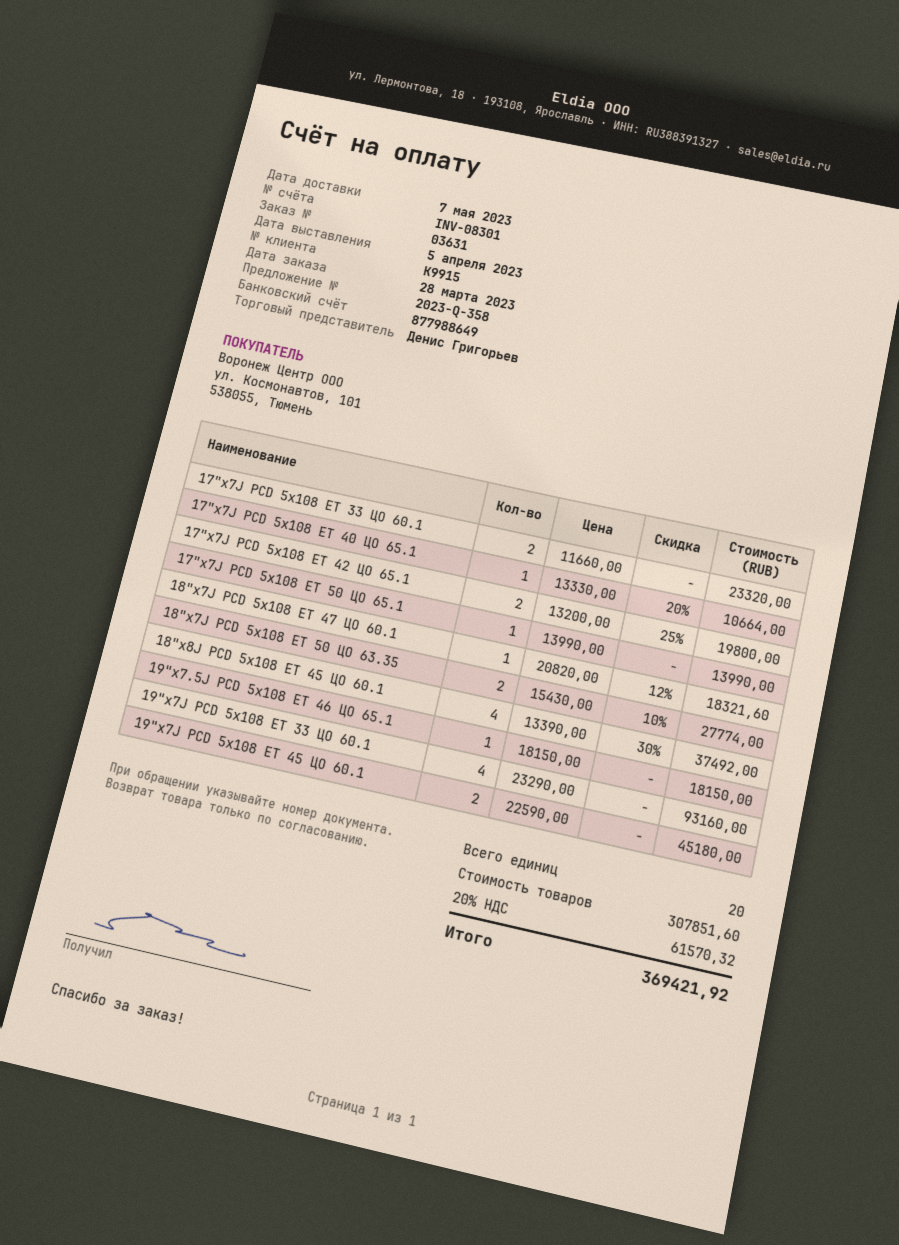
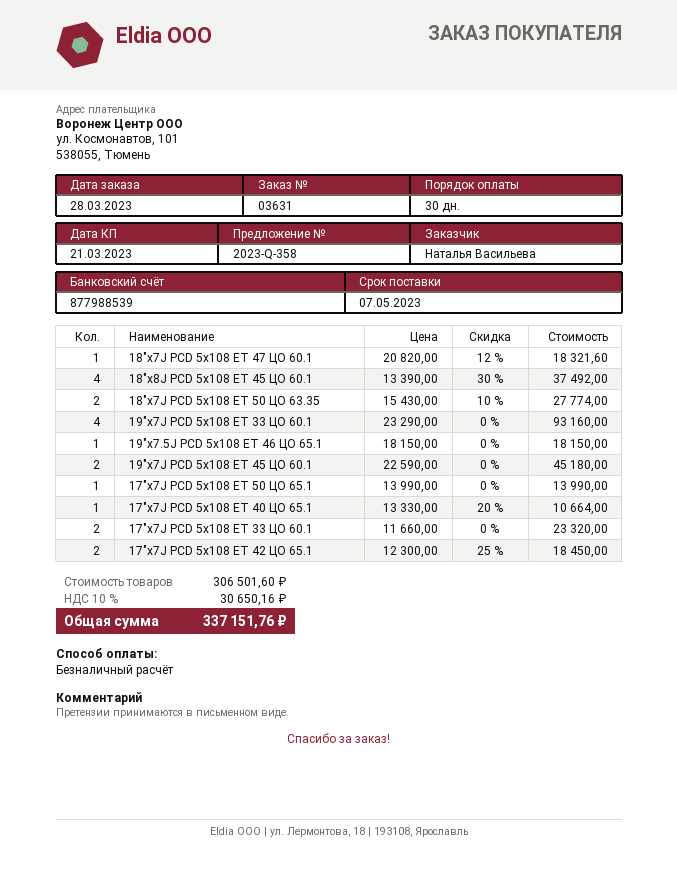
bank account: 877988649 -> 877988539
17"x7J PCD 5x108 ЕТ 42 ЦО 65.1: 2 x 13200.00 - 25% = 19800.00 -> 2 x 12300.00 - 25% = 18450.00
subtotal: 307851.60 -> 306501.60
tax: 20% = 61570.32 -> 10% = 30650.16
total: 369421.92 -> 337151.76

